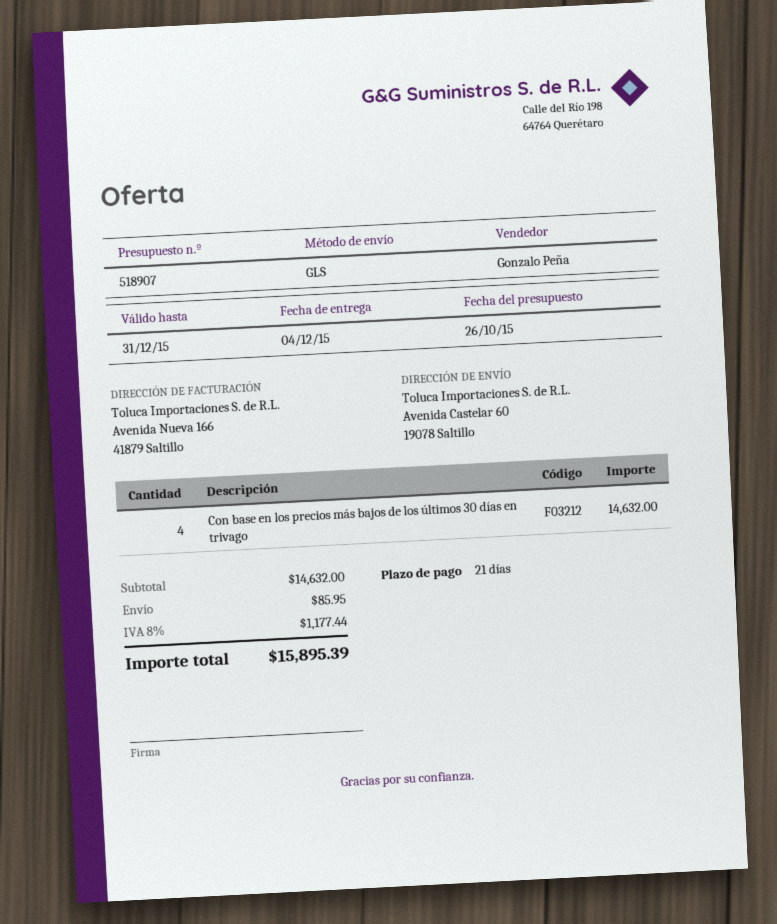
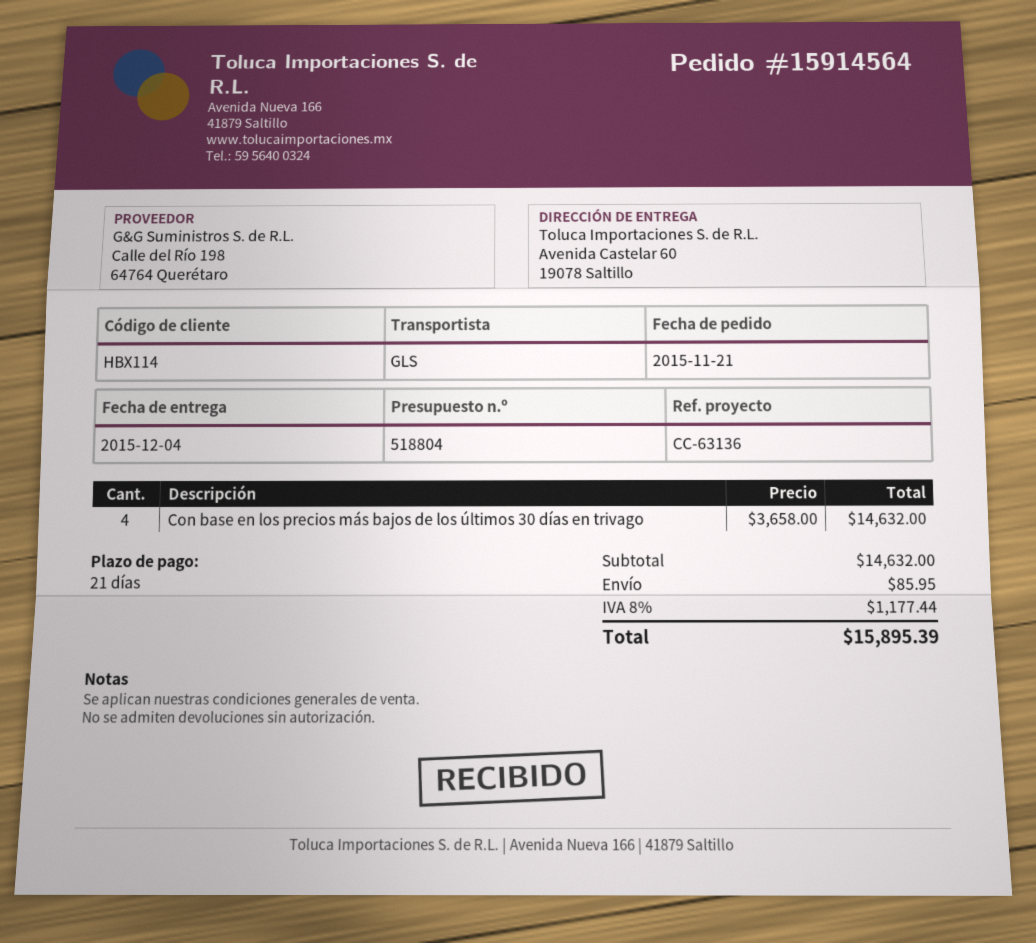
quote number: 518907 -> 518804

